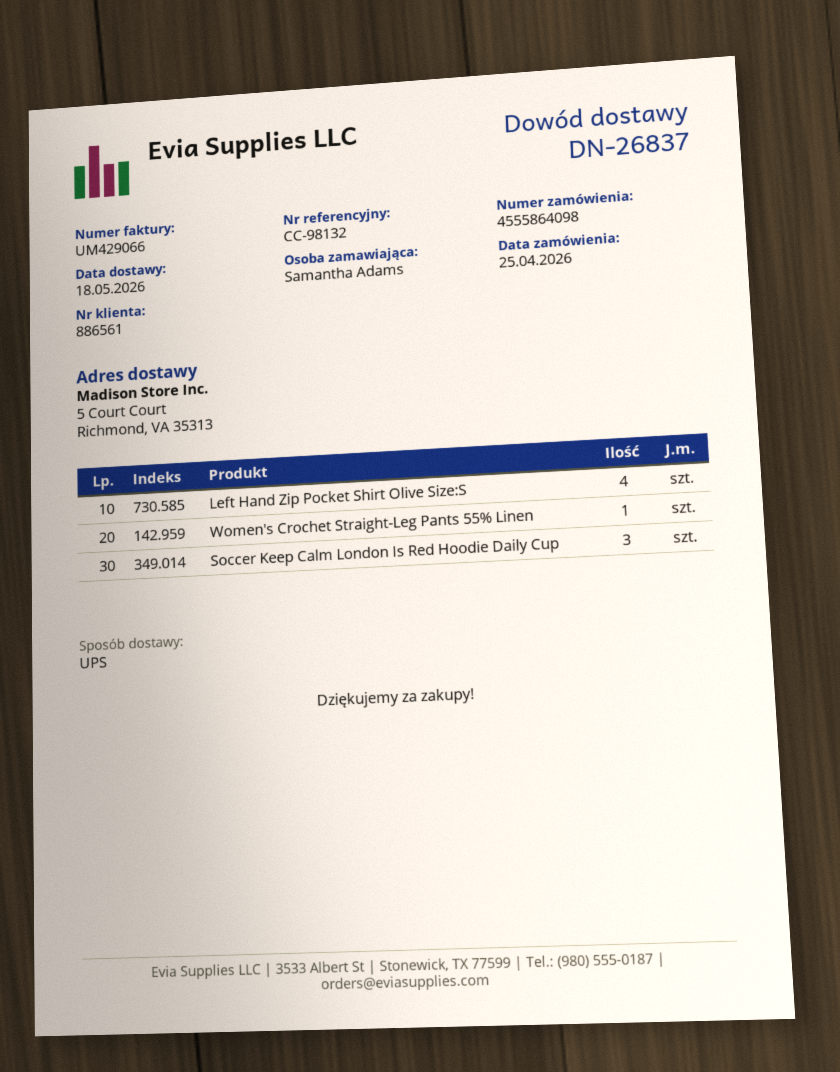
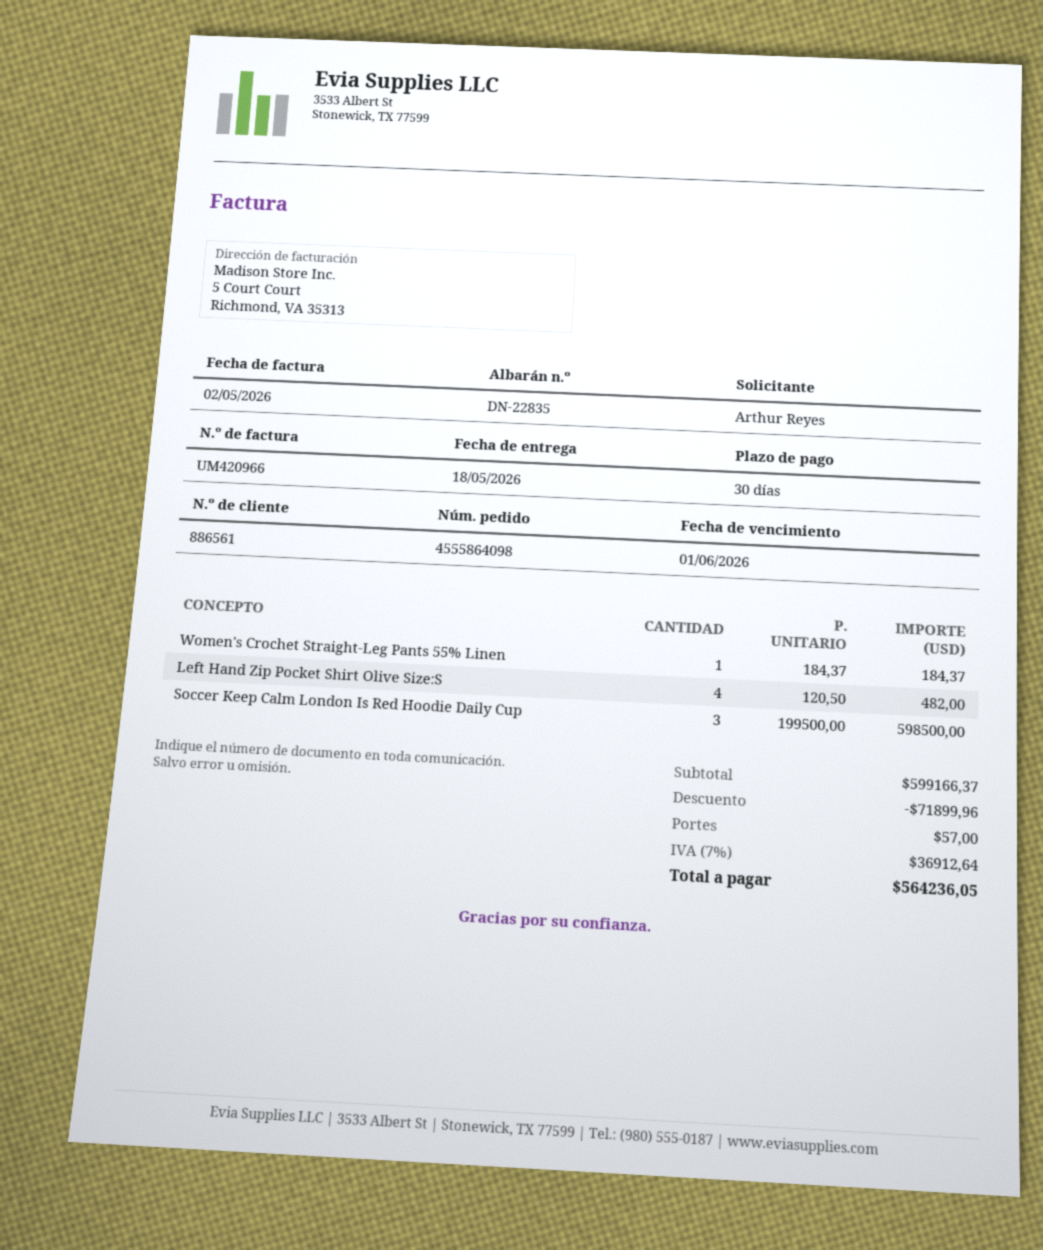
delivery note number: DN-26837 -> DN-22835
invoice number: UM429066 -> UM420966
ordered by: Samantha Adams -> Arthur Reyes

